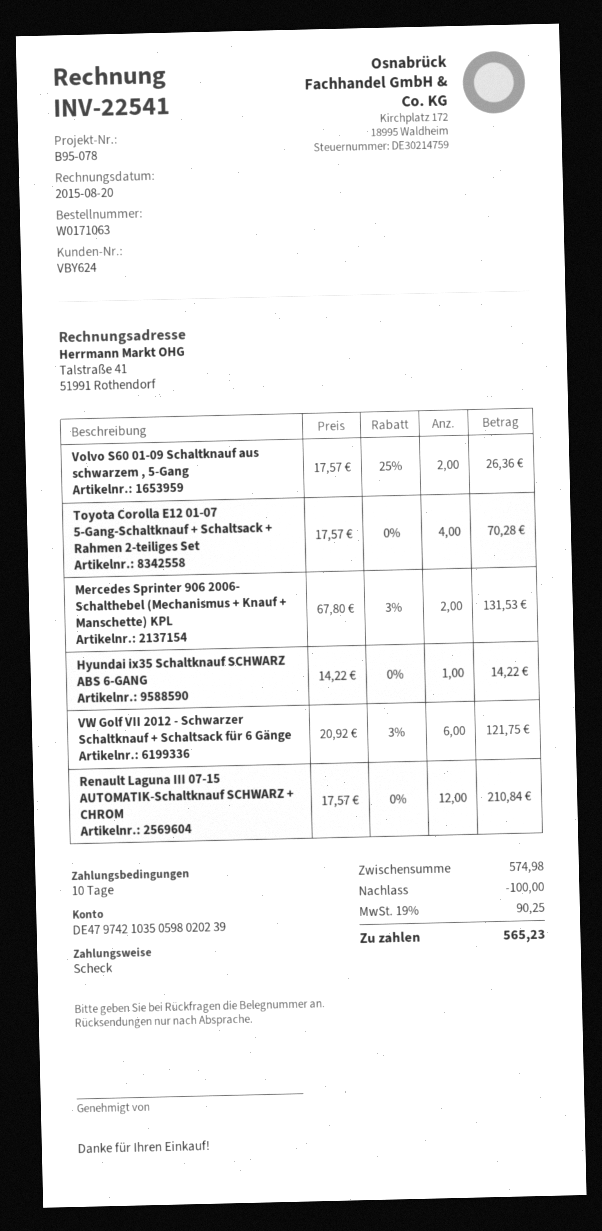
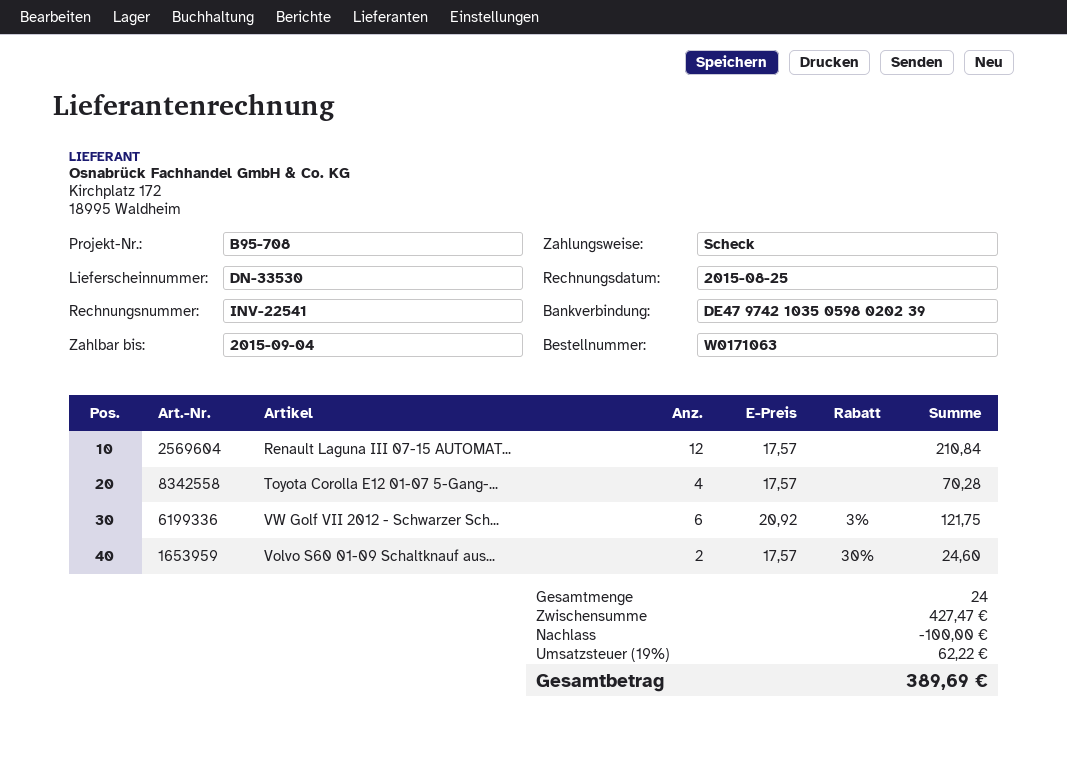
invoice date: 2015-08-20 -> 2015-08-25
reference: B95-078 -> B95-708
Volvo S60 01-09 Schaltknauf aus schwarzem , 5-Gang: 2 x 17.57 - 25% = 26.36 -> 2 x 17.57 - 30% = 24.60
Mercedes Sprinter 906 2006- Schalthebel (Mechanismus + Knauf + Manschette) KPL: 2 x 67.80 - 3% = 131.53 -> none
Hyundai ix35 Schaltknauf SCHWARZ ABS 6-GANG: 1 x 14.22 = 14.22 -> none
subtotal: 574.98 -> 427.47
tax: 19% = 90.25 -> 19% = 62.22
total: 565.23 -> 389.69

